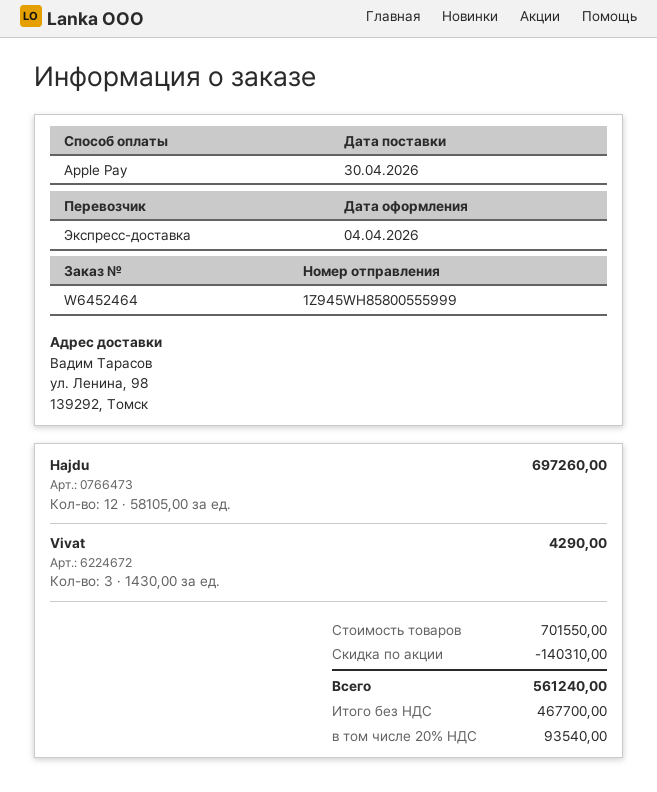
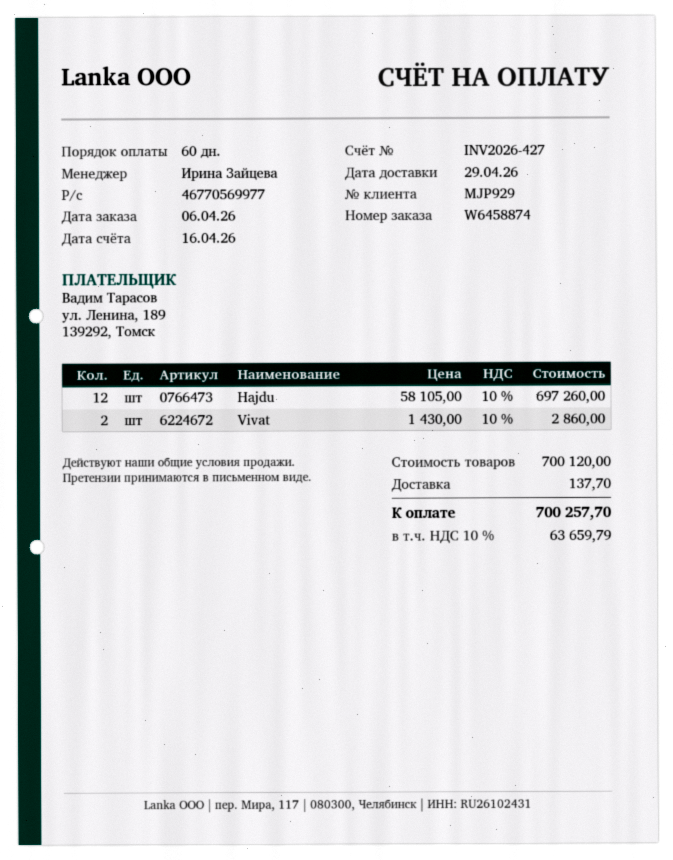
order number: W6452464 -> W6458874
order date: 2026-04-04 -> 2026-04-06
delivery date: 2026-04-30 -> 2026-04-29
Vivat: 3 x 1430.00 = 4290.00 -> 2 x 1430.00 = 2860.00
subtotal: 701550.00 -> 700120.00
discount: 140310.00 -> none
shipping: none -> 137.70
tax: 20% = 93540.00 -> 10% = 63659.79
total: 561240.00 -> 700257.70

